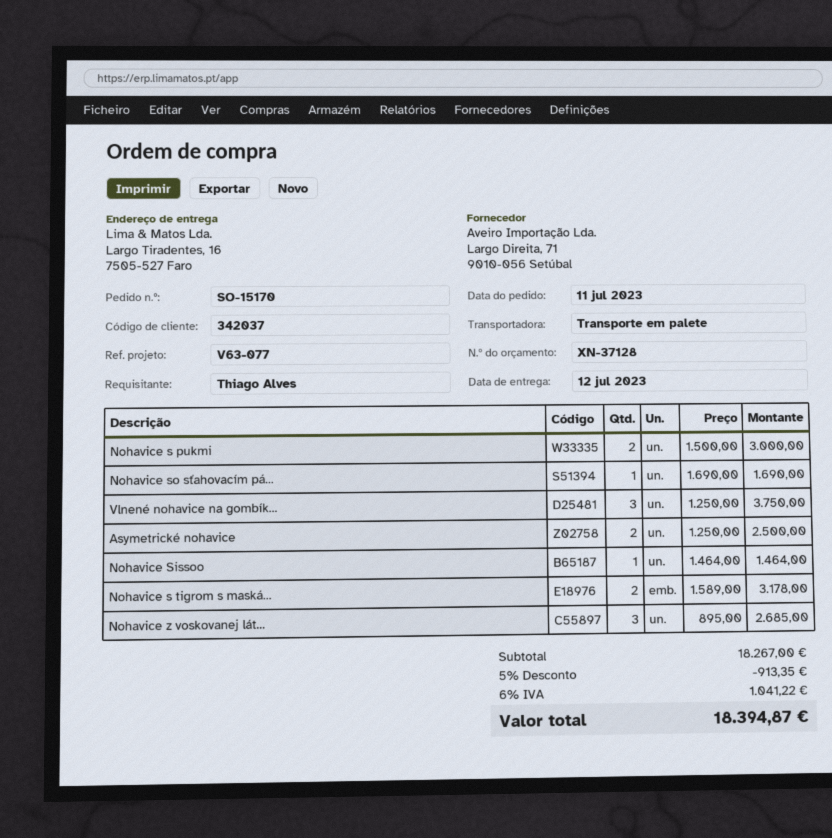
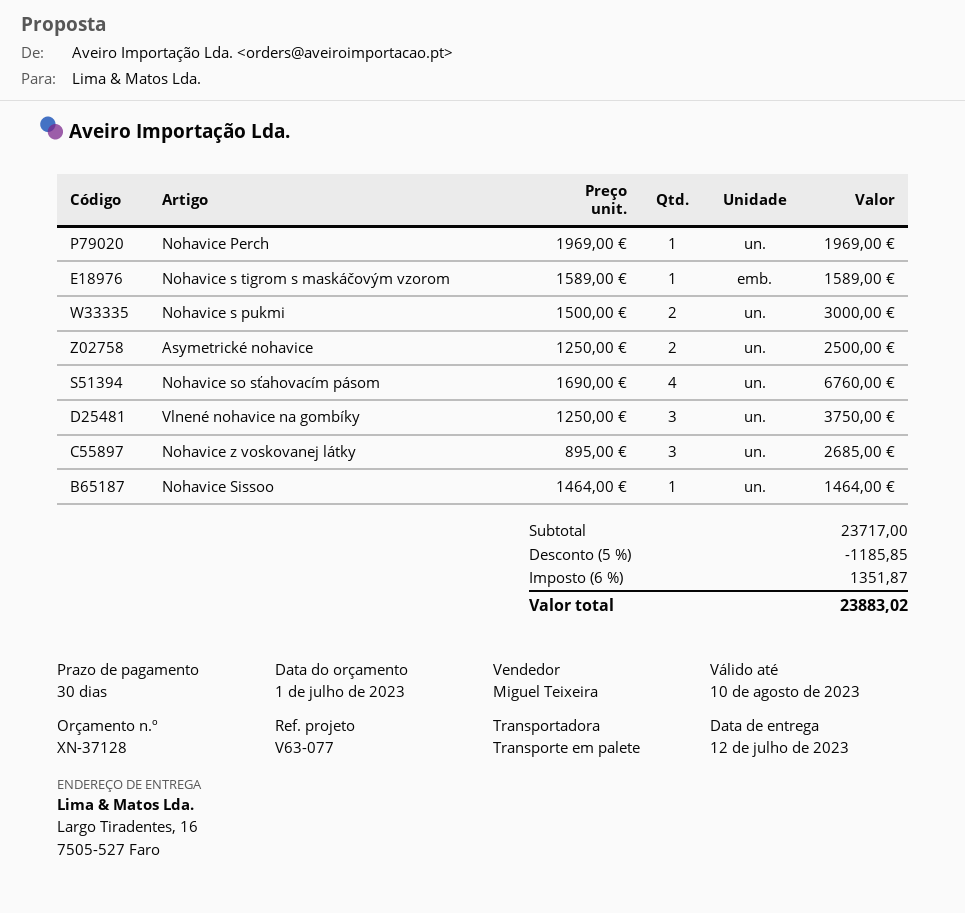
Nohavice so sťahovacím pá...: 1 x 1690.00 = 1690.00 -> 4 x 1690.00 = 6760.00
Nohavice s tigrom s maská...: 2 x 1589.00 = 3178.00 -> 1 x 1589.00 = 1589.00
Nohavice Perch: none -> 1 x 1969.00 = 1969.00
subtotal: 18267.00 -> 23717.00
discount: 5% = 913.35 -> 5% = 1185.85
tax: 6% = 1041.22 -> 6% = 1351.87
total: 18394.87 -> 23883.02

